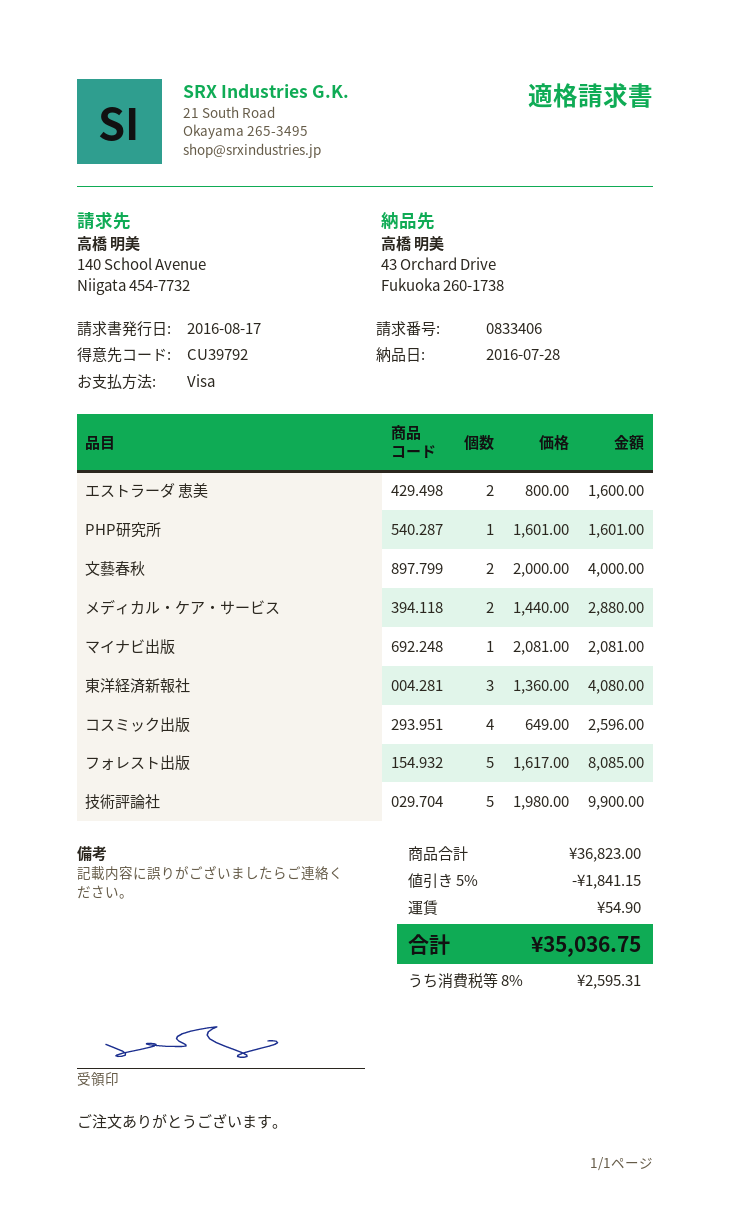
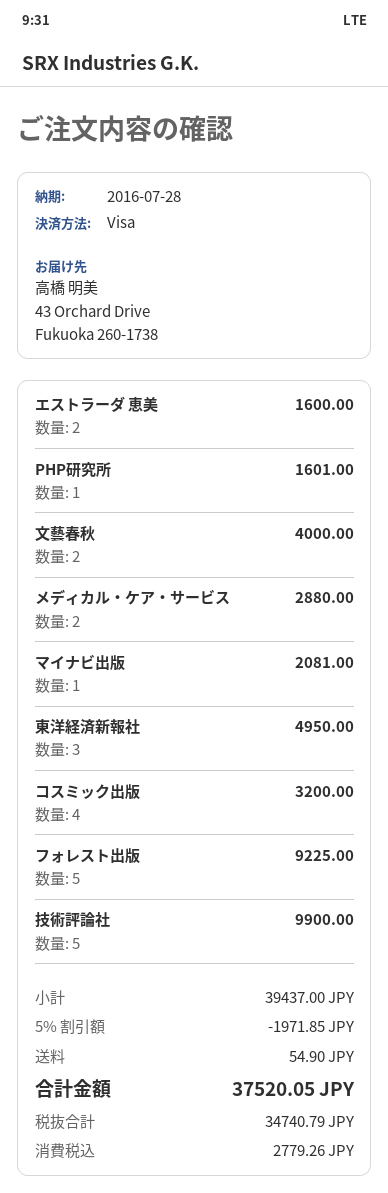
東洋経済新報社: 3 for 4080.00 -> 3 for 4950.00
コスミック出版: 4 for 2596.00 -> 4 for 3200.00
フォレスト出版: 5 for 8085.00 -> 5 for 9225.00
subtotal: 36823.00 -> 39437.00
discount: 5% = 1841.15 -> 5% = 1971.85
tax: 2595.31 -> 2779.26
total: 35036.75 -> 37520.05

